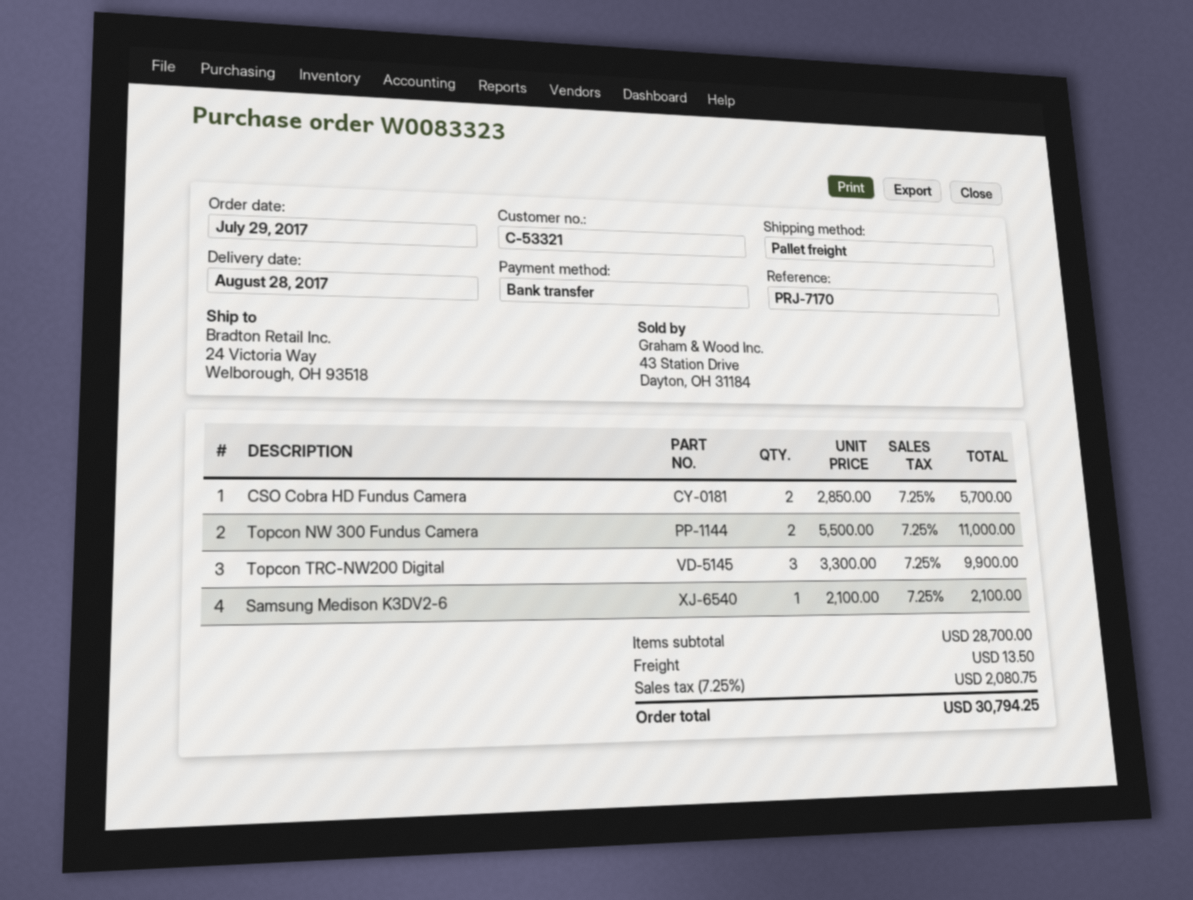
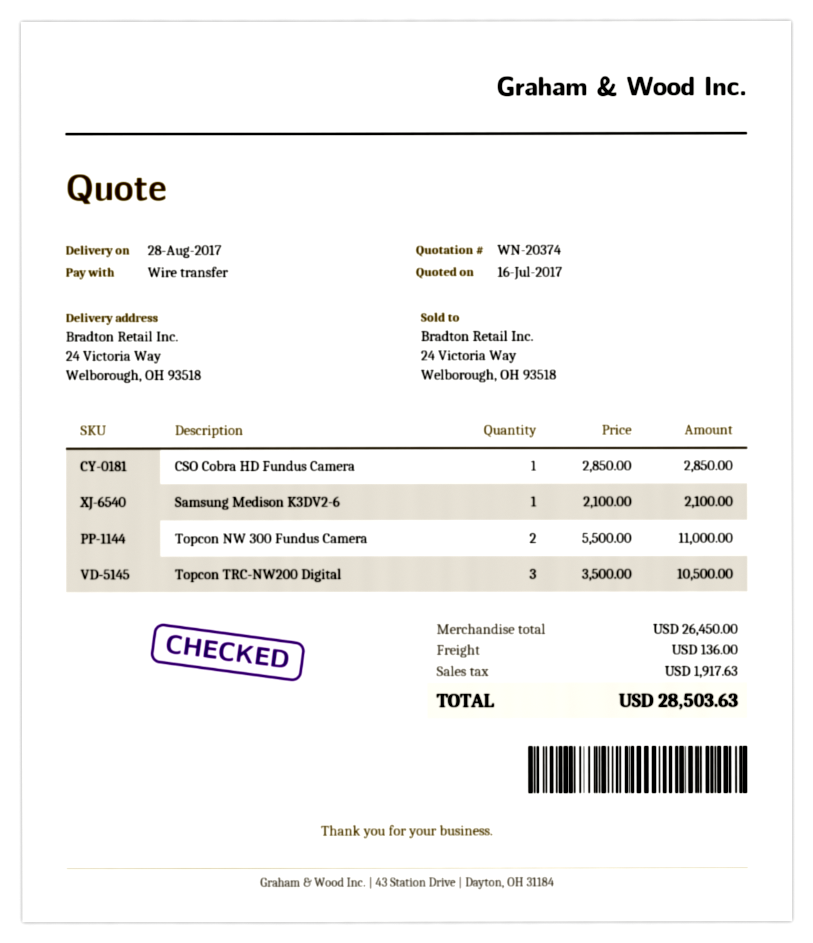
CSO Cobra HD Fundus Camera: 2 x 2850.00 = 5700.00 -> 1 x 2850.00 = 2850.00
Topcon TRC-NW200 Digital: 3 x 3300.00 = 9900.00 -> 3 x 3500.00 = 10500.00
subtotal: 28700.00 -> 26450.00
shipping: 13.50 -> 136.00
tax: 2080.75 -> 1917.63
total: 30794.25 -> 28503.63

